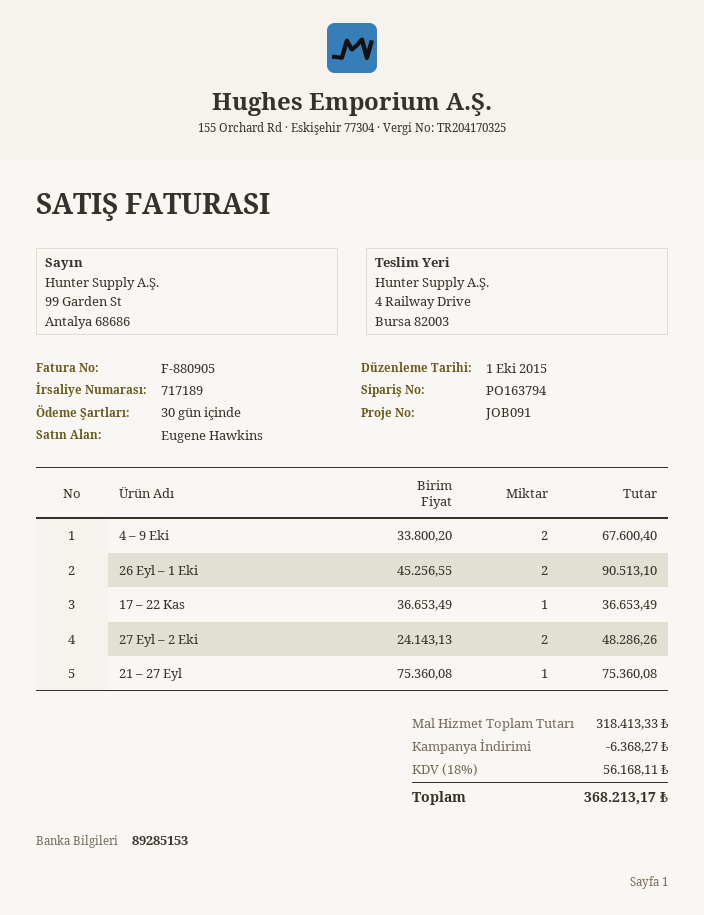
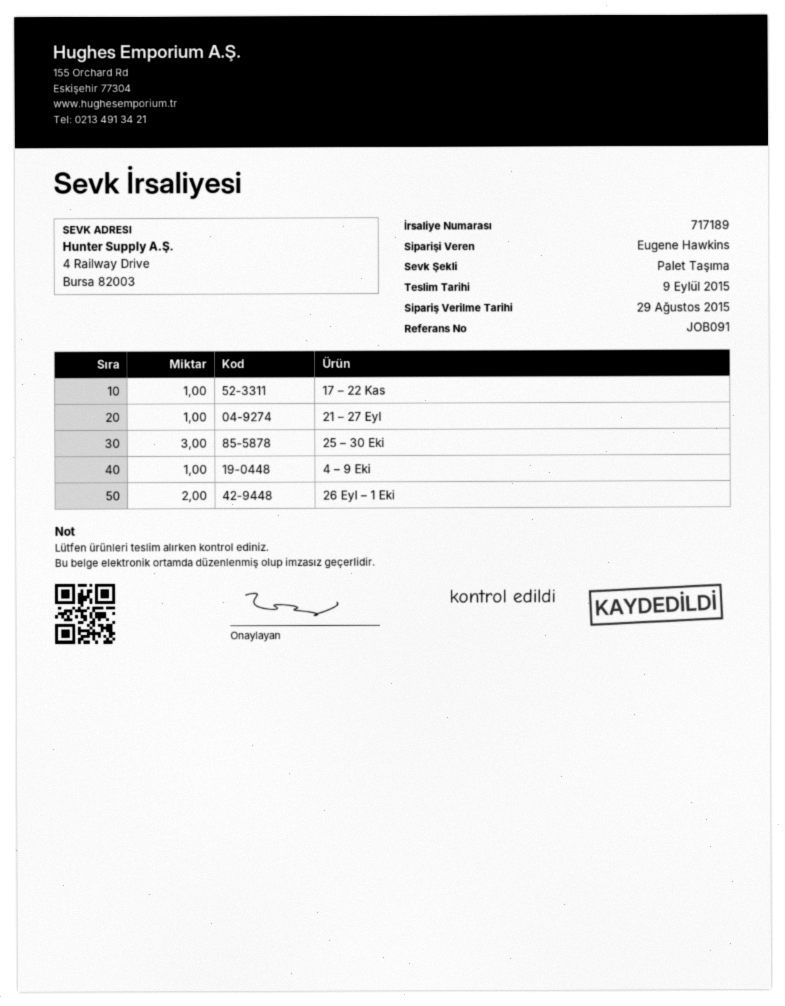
4 – 9 Eki: 2 -> 1
27 Eyl – 2 Eki: 2 -> none
25 – 30 Eki: none -> 3

